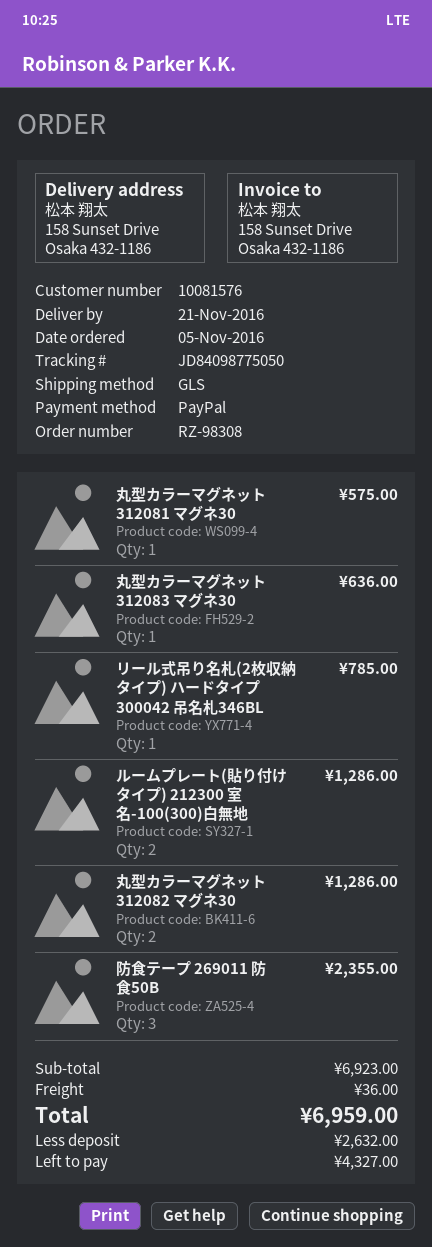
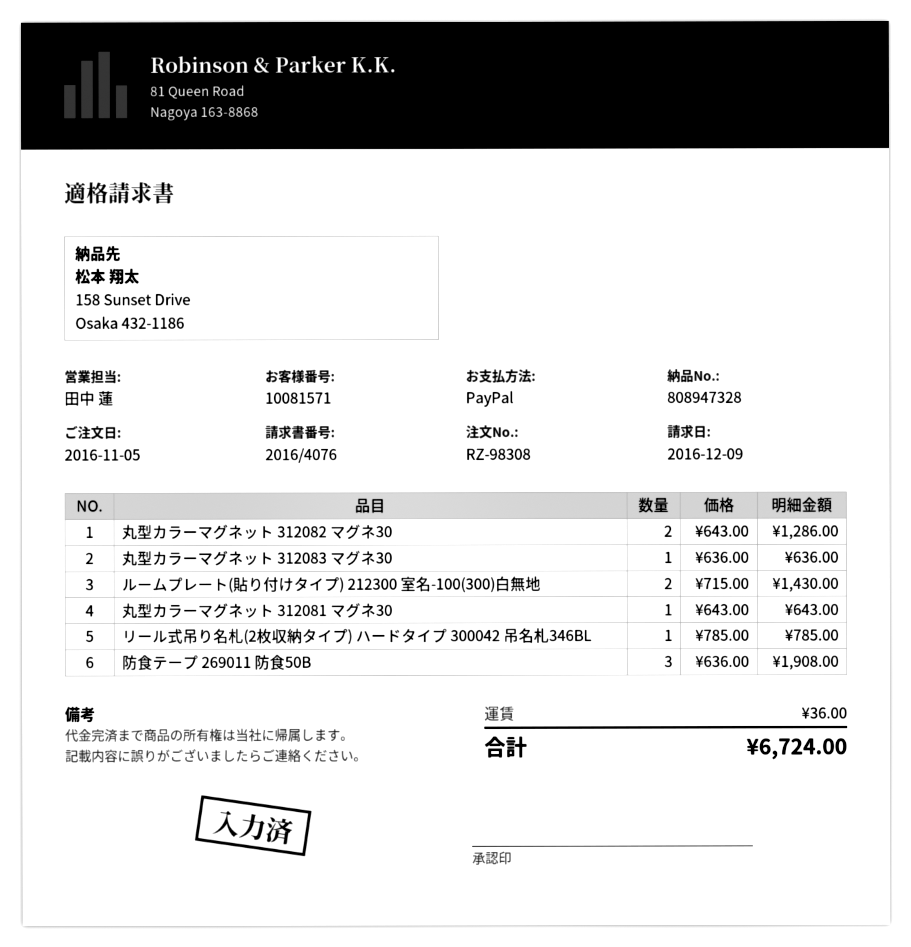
customer number: 10081576 -> 10081571
丸型カラーマグネット 312081 マグネ30: 1 for 575.00 -> 1 for 643.00
ルームプレート(貼り付けタイプ) 212300 室名-100(300)白無地: 2 for 1286.00 -> 2 for 1430.00
防食テープ 269011 防食50B: 3 for 2355.00 -> 3 for 1908.00
total: 6959.00 -> 6724.00

